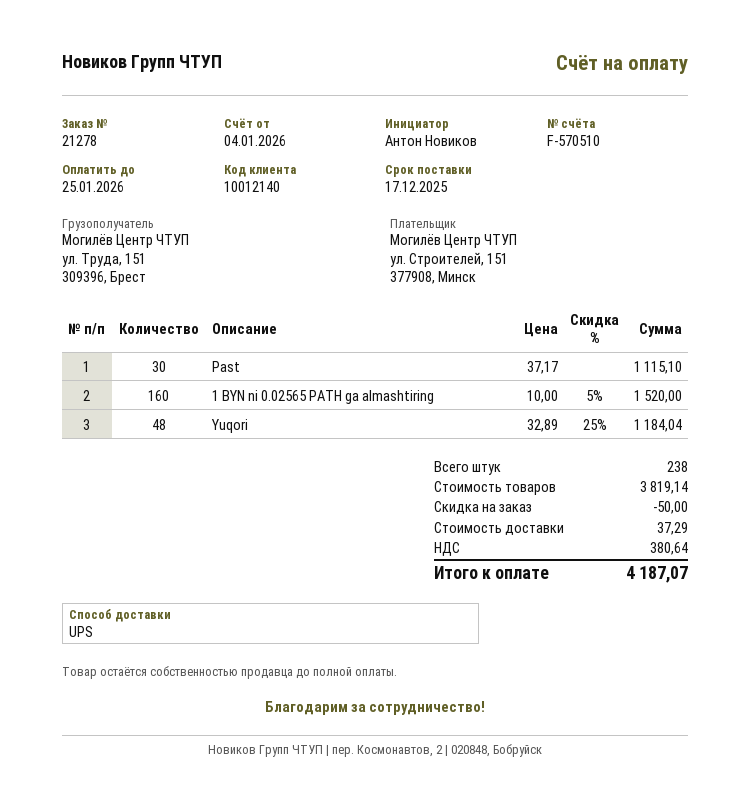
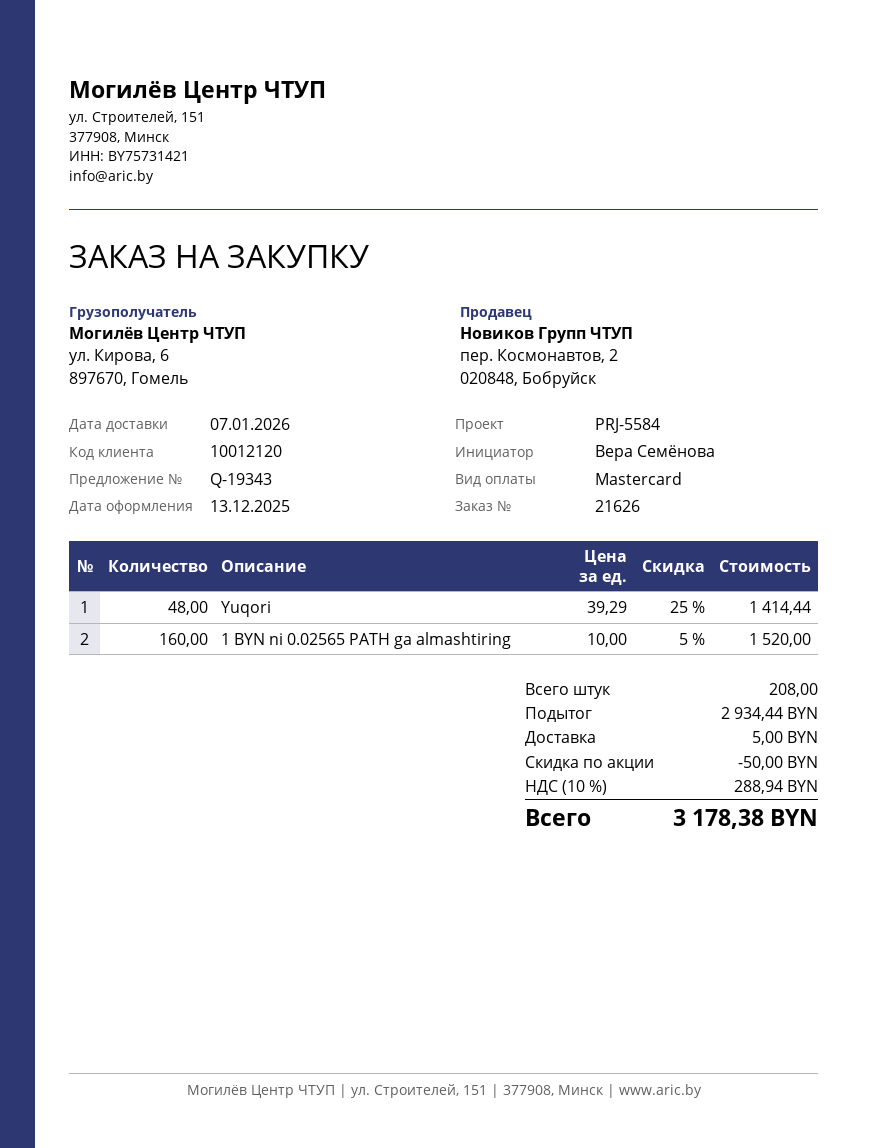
order number: 21278 -> 21626
delivery date: 2025-12-17 -> 2026-01-07
customer number: 10012140 -> 10012120
ordered by: Антон Новиков -> Вера Семёнова
ship to: ул. Труда, 151, 309396, Брест -> ул. Кирова, 6, 897670, Гомель
Past: 30 x 37.17 = 1115.10 -> none
Yuqori: 48 x 32.89 - 25% = 1184.04 -> 48 x 39.29 - 25% = 1414.44
total quantity: 238 -> 208
subtotal: 3819.14 -> 2934.44
shipping: 37.29 -> 5.00
tax: 380.64 -> 288.94
total: 4187.07 -> 3178.38

